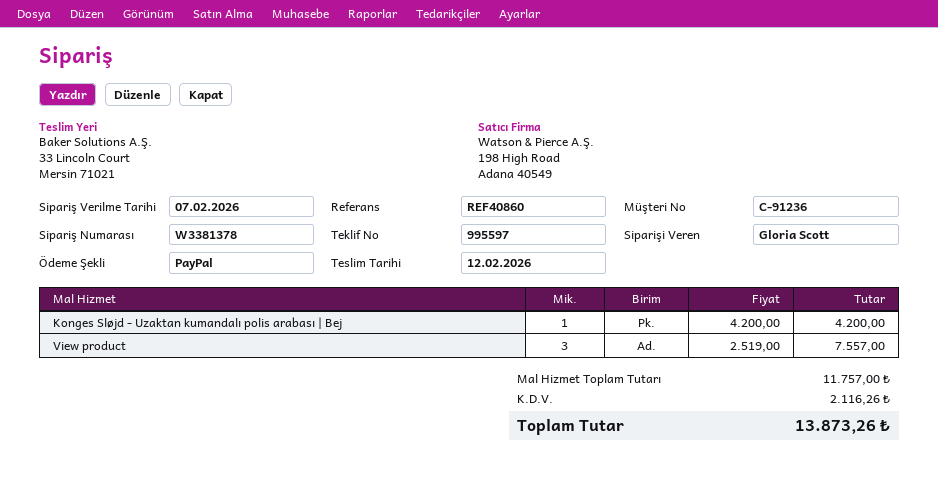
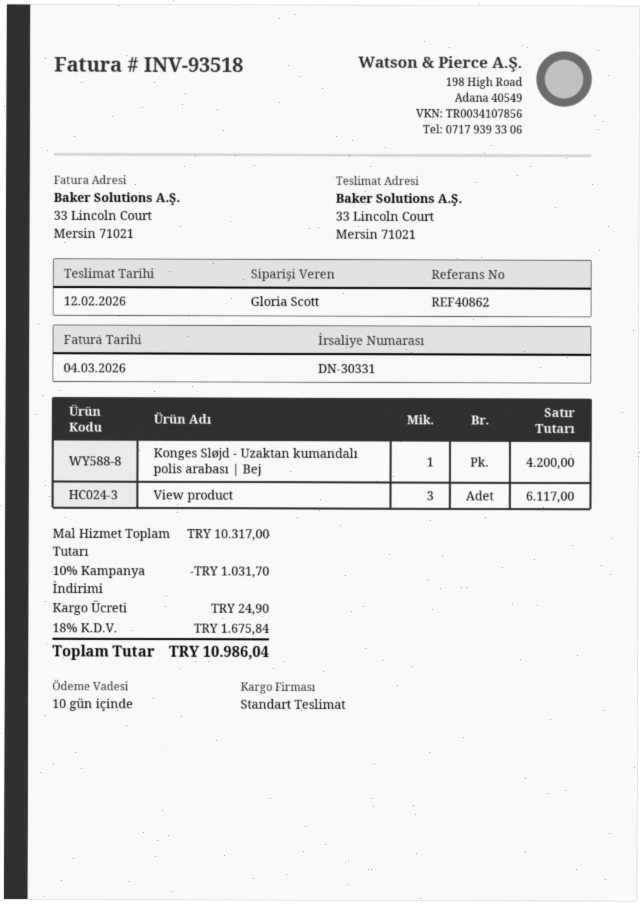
reference: REF40860 -> REF40862
View product: 3 for 7557.00 -> 3 for 6117.00
subtotal: 11757.00 -> 10317.00
discount: none -> 10% = 1031.70
shipping: none -> 24.90
tax: 2116.26 -> 1675.84
total: 13873.26 -> 10986.04

